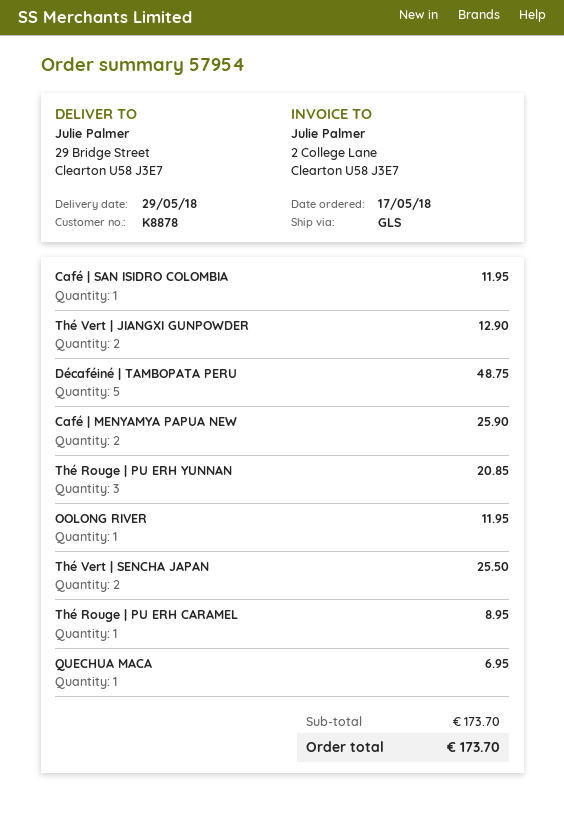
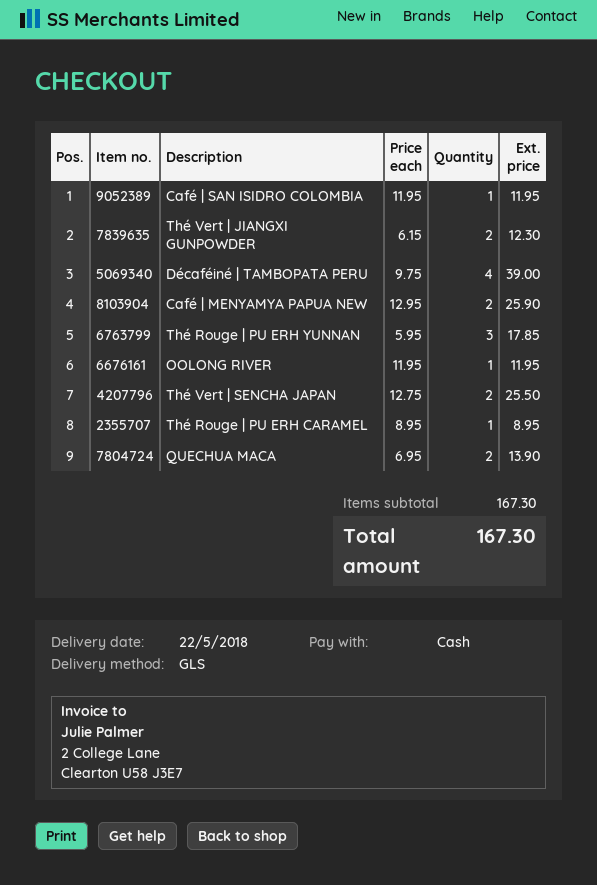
delivery date: 2018-05-29 -> 2018-05-22
Thé Vert | JIANGXI GUNPOWDER: 2 for 12.90 -> 2 for 12.30
Décaféiné | TAMBOPATA PERU: 5 for 48.75 -> 4 for 39.00
Thé Rouge | PU ERH YUNNAN: 3 for 20.85 -> 3 for 17.85
QUECHUA MACA: 1 for 6.95 -> 2 for 13.90
subtotal: 173.70 -> 167.30
total: 173.70 -> 167.30

